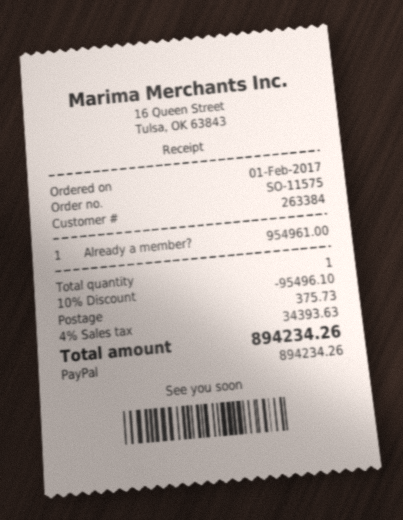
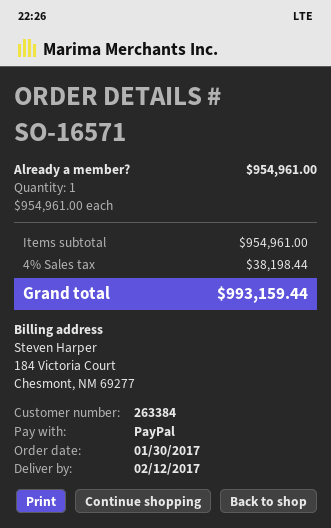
order number: SO-11575 -> SO-16571
order date: 2017-02-01 -> 2017-01-30
discount: 10% = 95496.10 -> none
shipping: 375.73 -> none
tax: 4% = 34393.63 -> 4% = 38198.44
total: 894234.26 -> 993159.44

